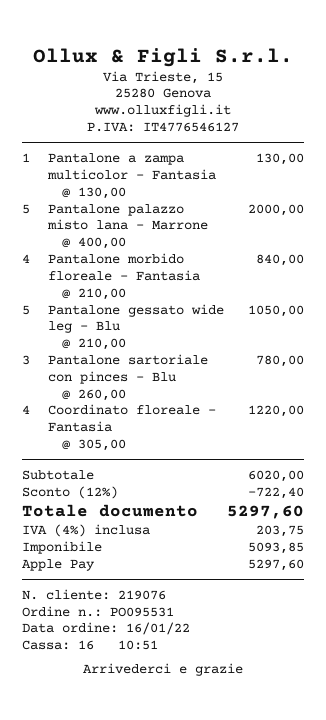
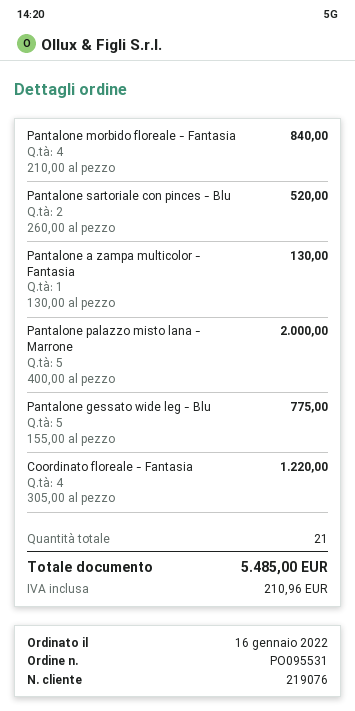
Pantalone gessato wide leg - Blu: 5 x 210.00 = 1050.00 -> 5 x 155.00 = 775.00
Pantalone sartoriale con pinces - Blu: 3 x 260.00 = 780.00 -> 2 x 260.00 = 520.00
discount: 12% = 722.40 -> none
tax: 203.75 -> 210.96
total: 5297.60 -> 5485.00

